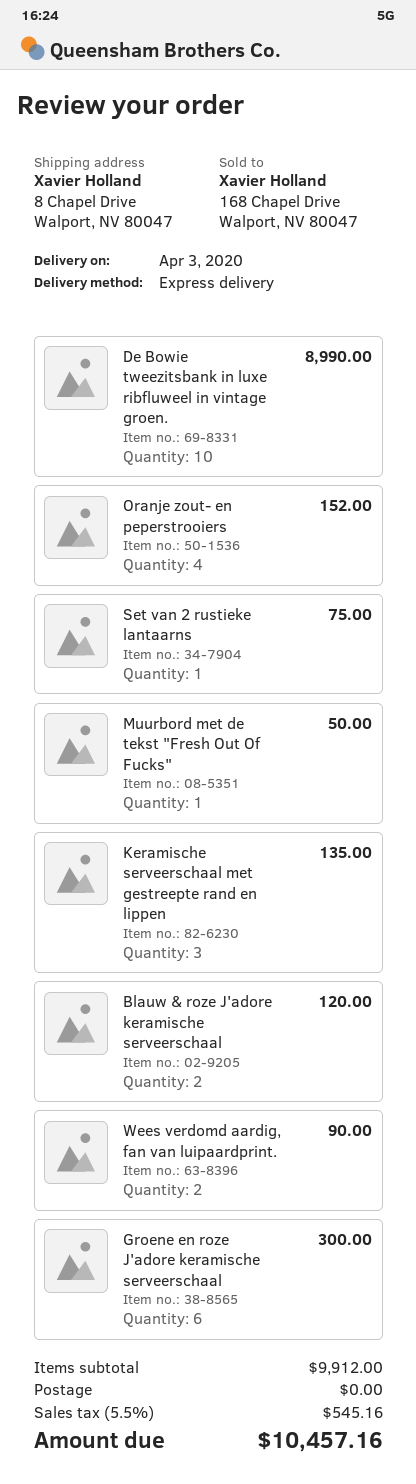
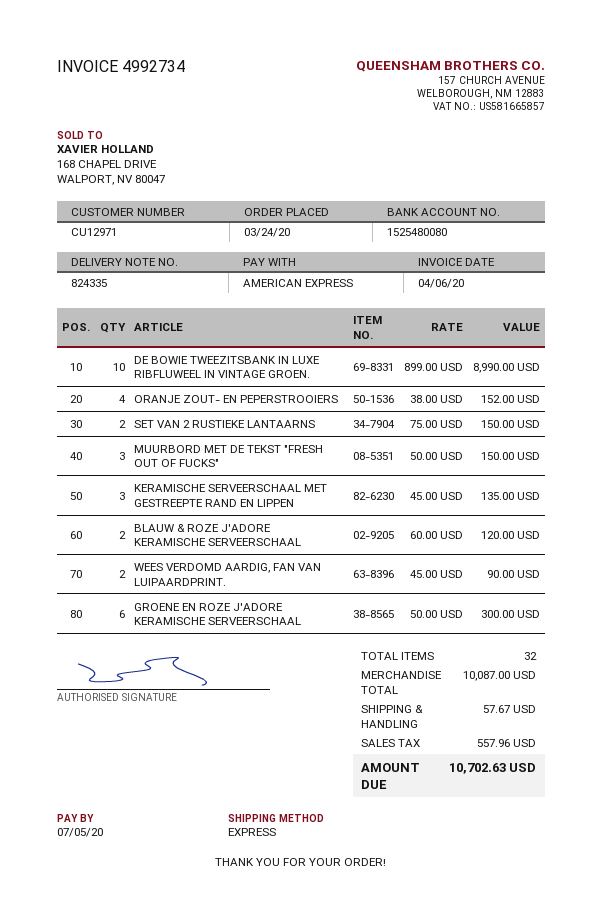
Set van 2 rustieke lantaarns: 1 for 75.00 -> 2 for 150.00
Muurbord met de tekst "Fresh Out Of Fucks": 1 for 50.00 -> 3 for 150.00
subtotal: 9912.00 -> 10087.00
shipping: 0.00 -> 57.67
tax: 545.16 -> 557.96
total: 10457.16 -> 10702.63

